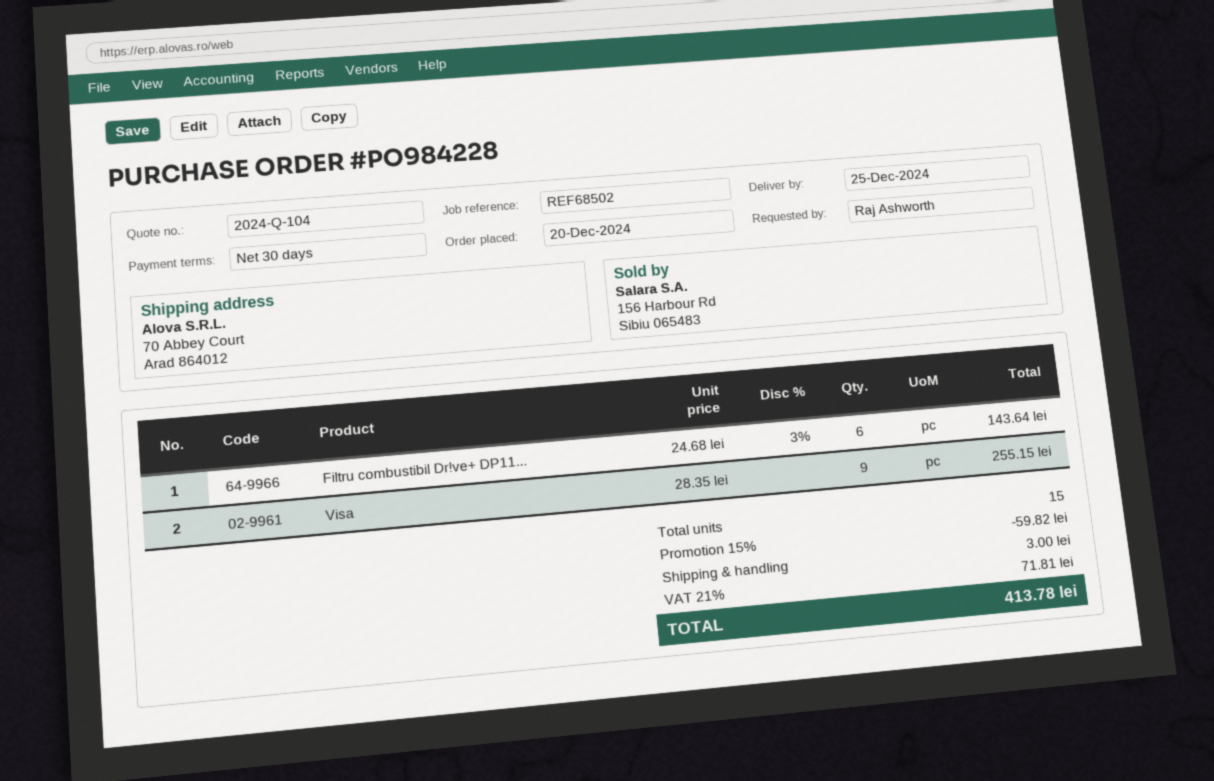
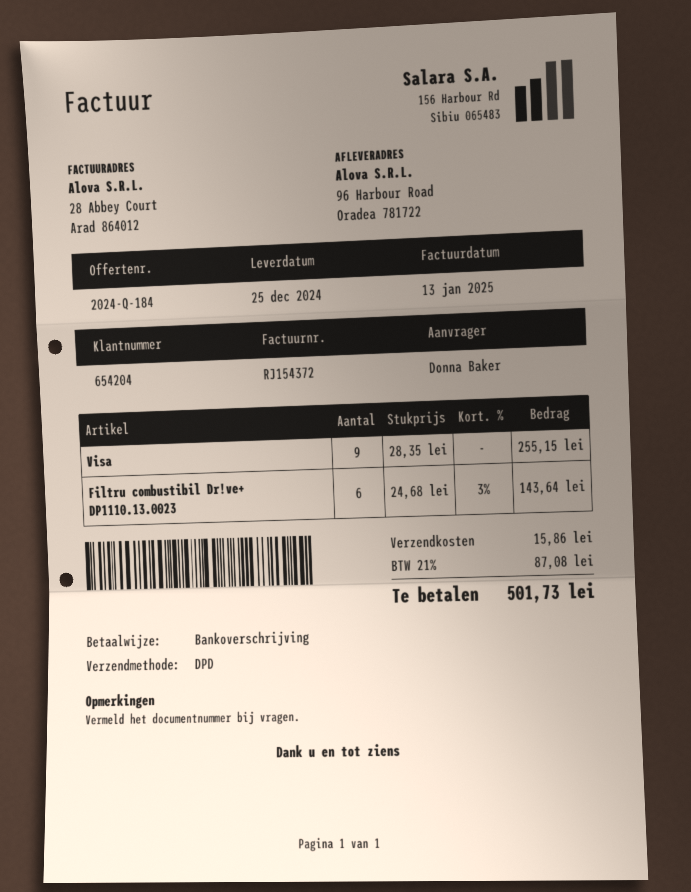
quote number: 2024-Q-104 -> 2024-Q-184
ordered by: Raj Ashworth -> Donna Baker
ship to: 70 Abbey Court, Arad 864012 -> 96 Harbour Road, Oradea 781722
discount: 15% = 59.82 -> none
shipping: 3.00 -> 15.86
tax: 21% = 71.81 -> 21% = 87.08
total: 413.78 -> 501.73

